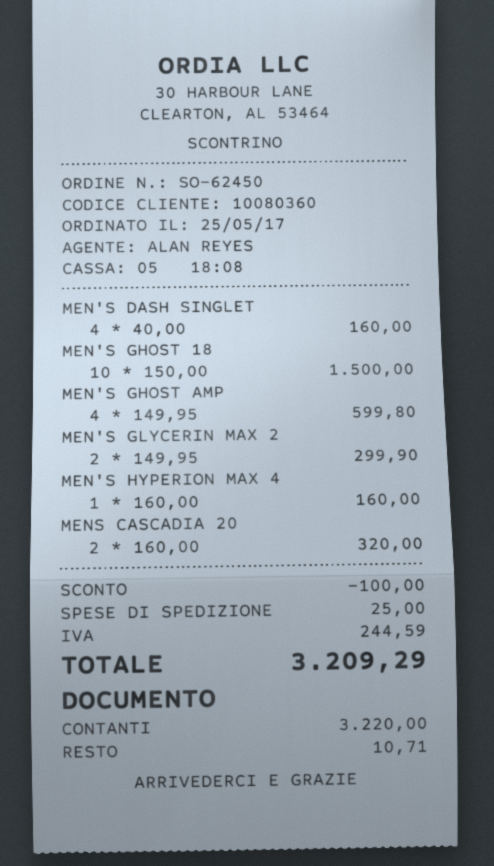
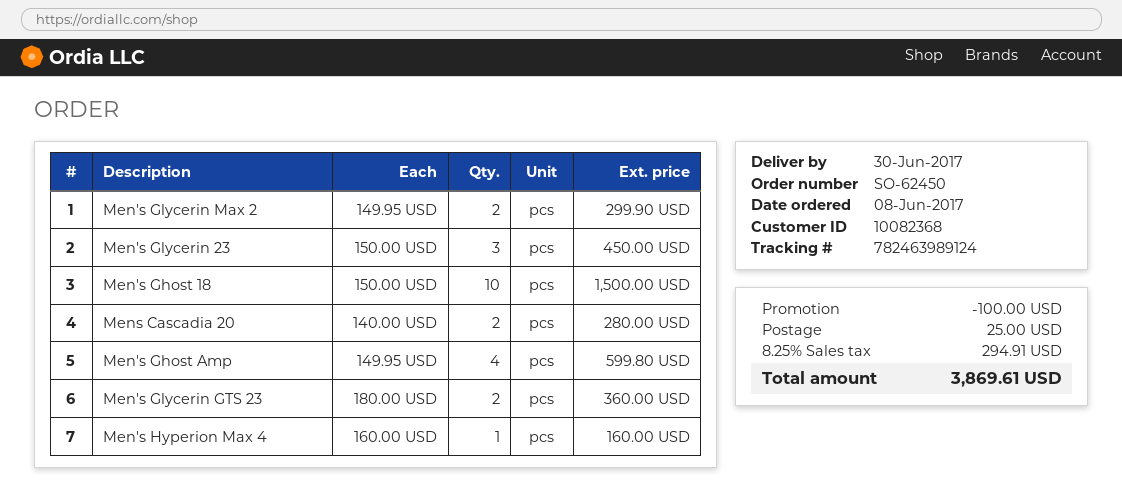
order date: 2017-05-25 -> 2017-06-08
customer number: 10080360 -> 10082368
MEN'S DASH SINGLET: 4 x 40.00 = 160.00 -> none
MENS CASCADIA 20: 2 x 160.00 = 320.00 -> 2 x 140.00 = 280.00
Men's Glycerin 23: none -> 3 x 150.00 = 450.00
Men's Glycerin GTS 23: none -> 2 x 180.00 = 360.00
tax: 244.59 -> 294.91
total: 3209.29 -> 3869.61

